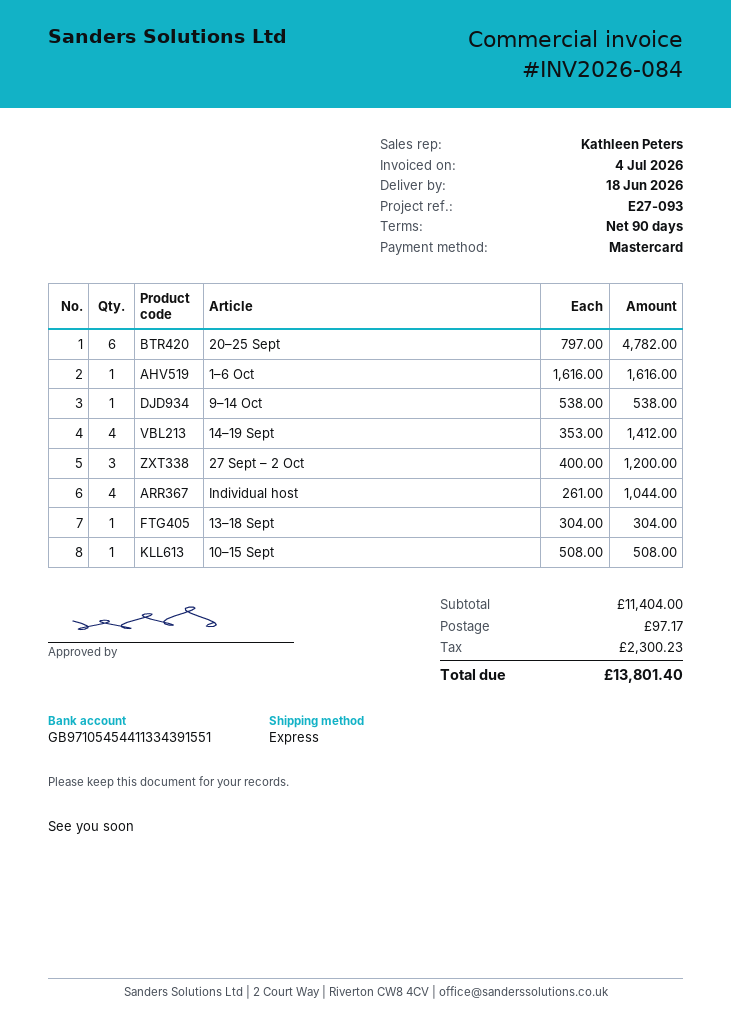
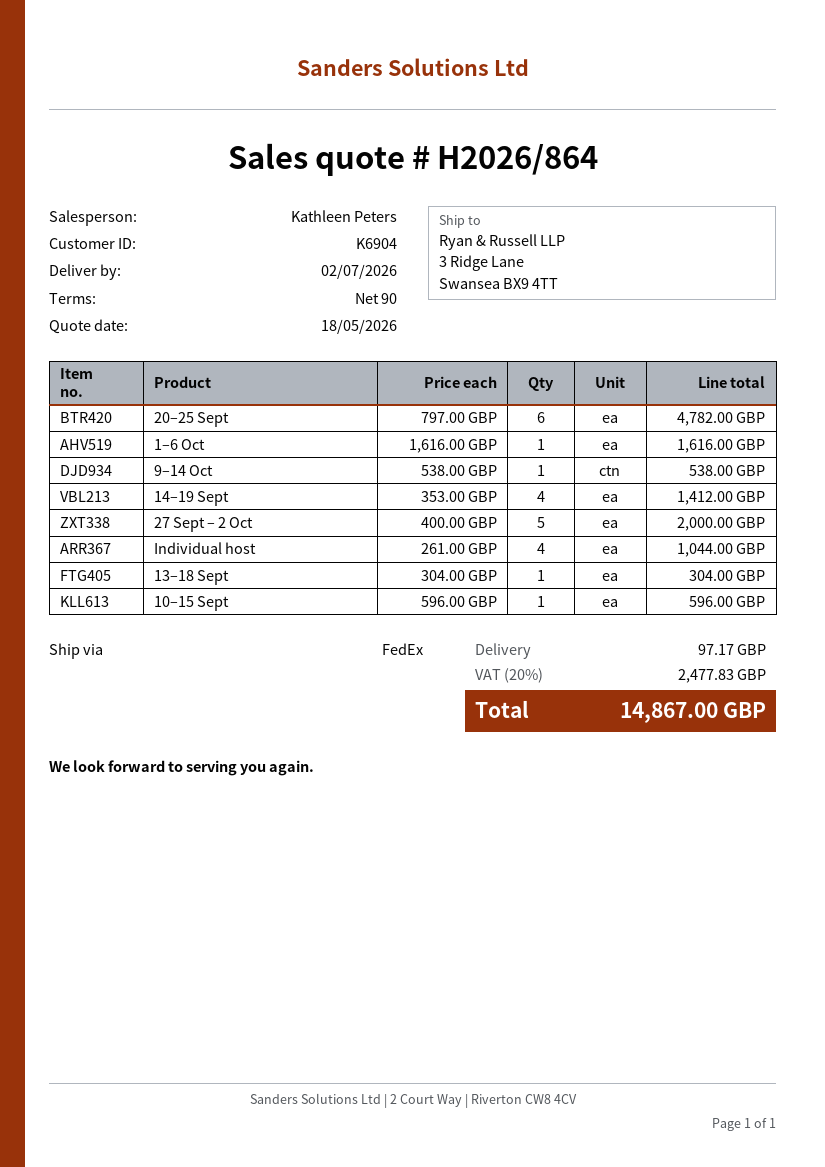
delivery date: 2026-06-18 -> 2026-07-02
shipping method: express -> FedEx
27 Sept – 2 Oct: 3 x 400.00 = 1200.00 -> 5 x 400.00 = 2000.00
10–15 Sept: 1 x 508.00 = 508.00 -> 1 x 596.00 = 596.00
tax: 2300.23 -> 2477.83
total: 13801.40 -> 14867.00

